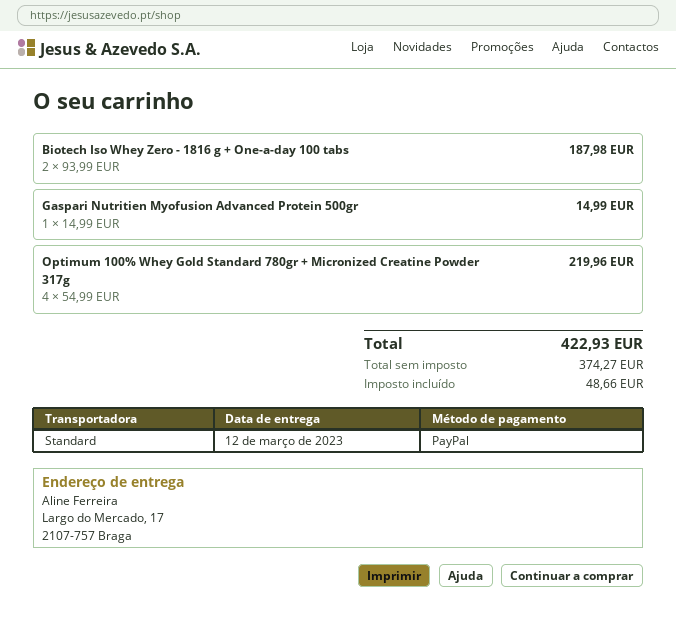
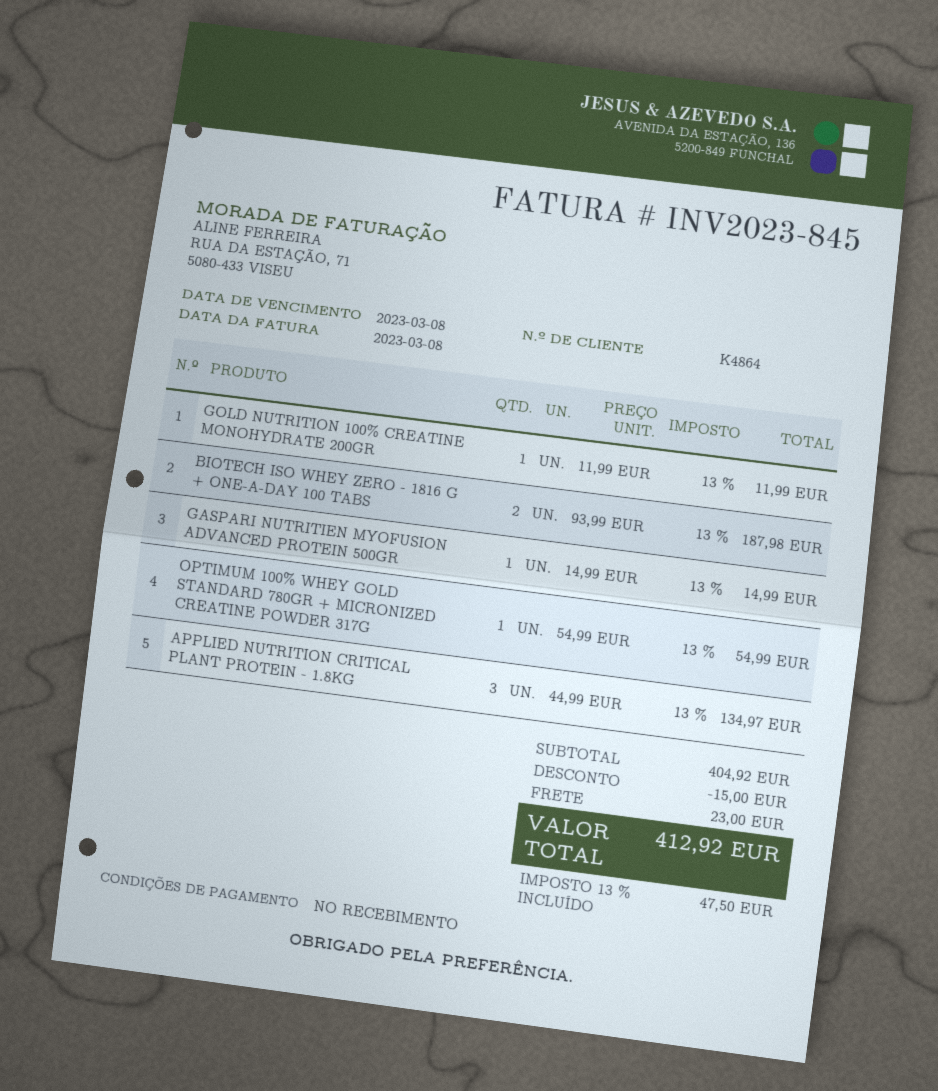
Optimum 100% Whey Gold Standard 780gr + Micronized Creatine Powder 317g: 4 x 54.99 = 219.96 -> 1 x 54.99 = 54.99
GOLD NUTRITION 100% CREATINE MONOHYDRATE 200GR: none -> 1 x 11.99 = 11.99
APPLIED NUTRITION CRITICAL PLANT PROTEIN - 1.8KG: none -> 3 x 44.99 = 134.97
discount: none -> 15.00
shipping: none -> 23.00
tax: 48.66 -> 47.50
total: 422.93 -> 412.92

